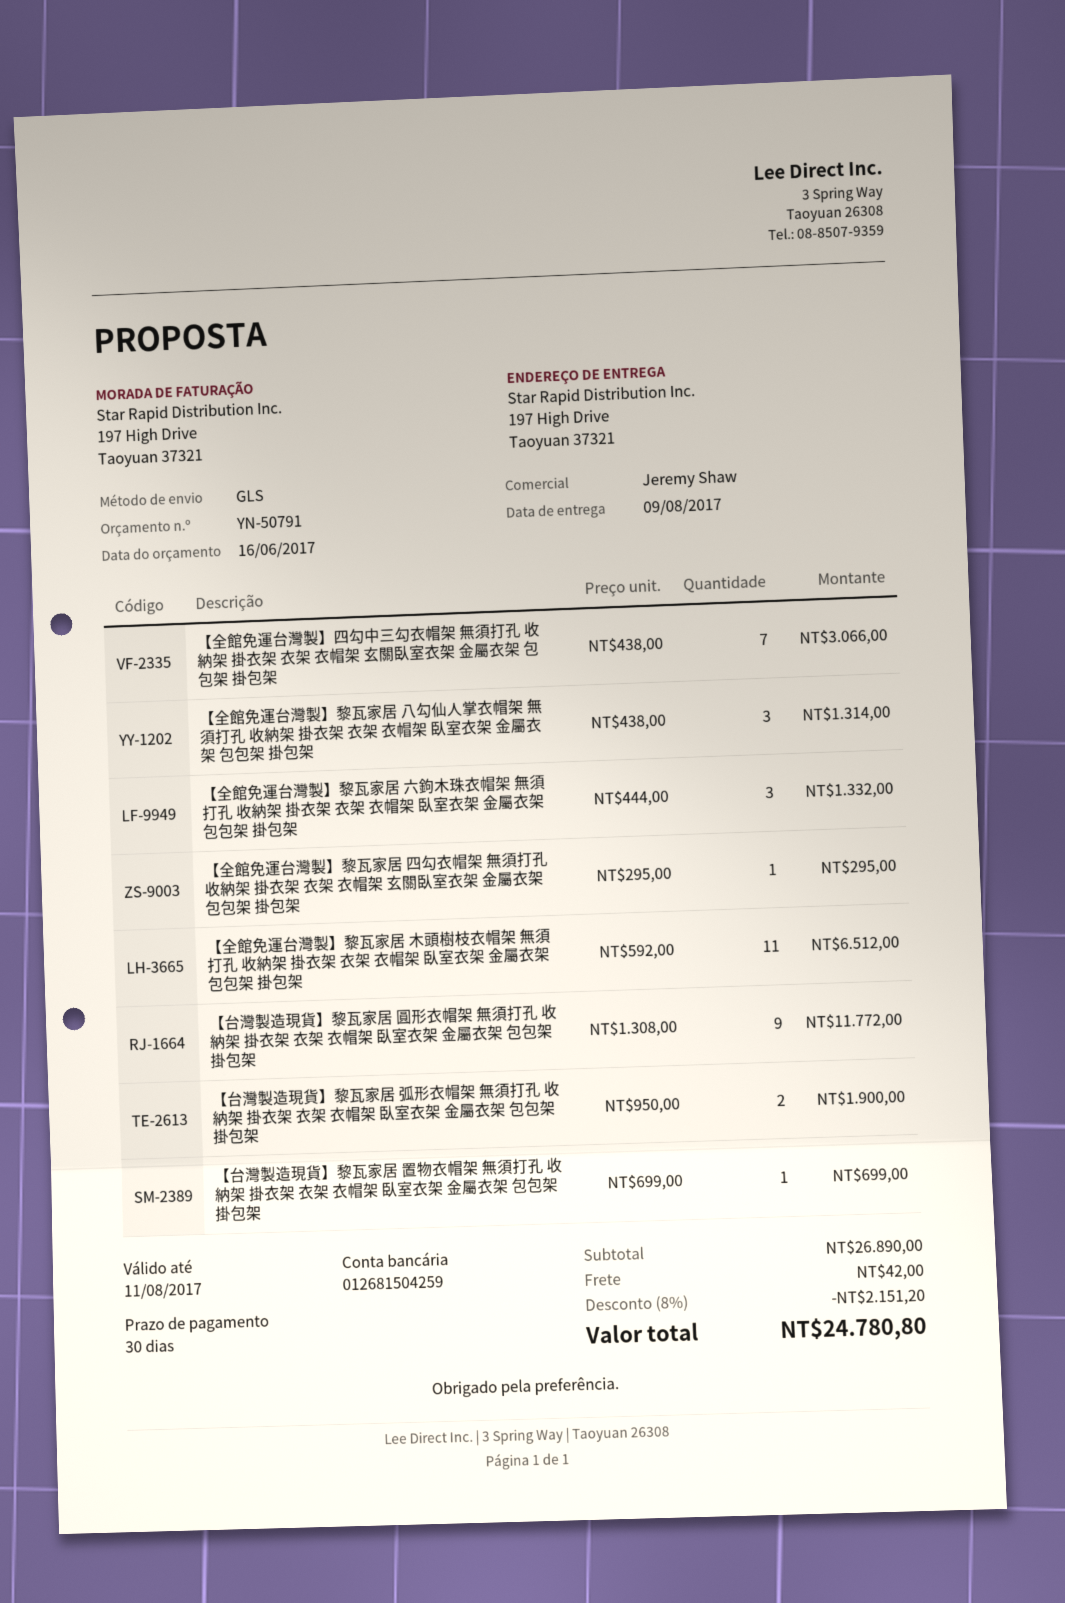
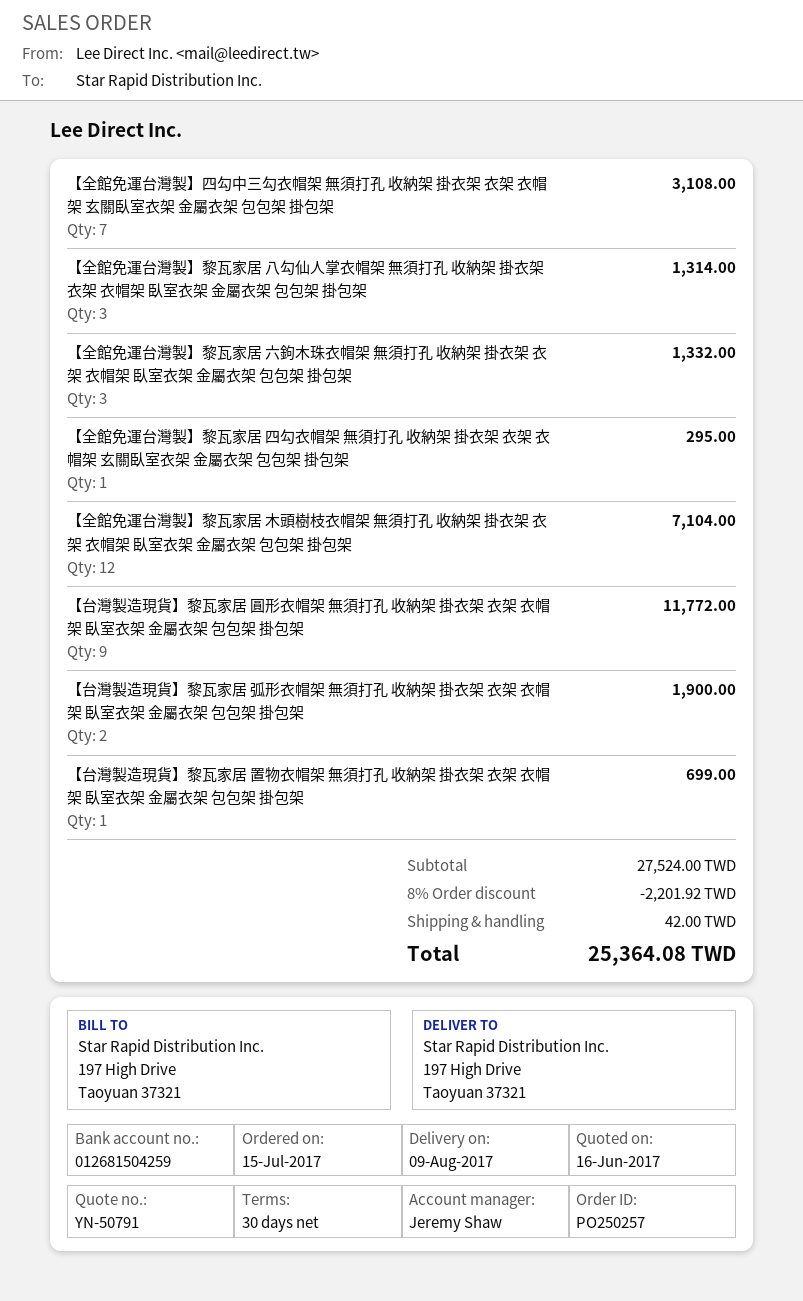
【全館免運台灣製】四勾中三勾衣帽架 無須打孔 收納架 掛衣架 衣架 衣帽架 玄關臥室衣架 金屬衣架 包包架 掛包架: 7 for 3066.00 -> 7 for 3108.00
【全館免運台灣製】黎瓦家居 木頭樹枝衣帽架 無須打孔 收納架 掛衣架 衣架 衣帽架 臥室衣架 金屬衣架 包包架 掛包架: 11 for 6512.00 -> 12 for 7104.00
subtotal: 26890.00 -> 27524.00
discount: 8% = 2151.20 -> 8% = 2201.92
total: 24780.80 -> 25364.08

